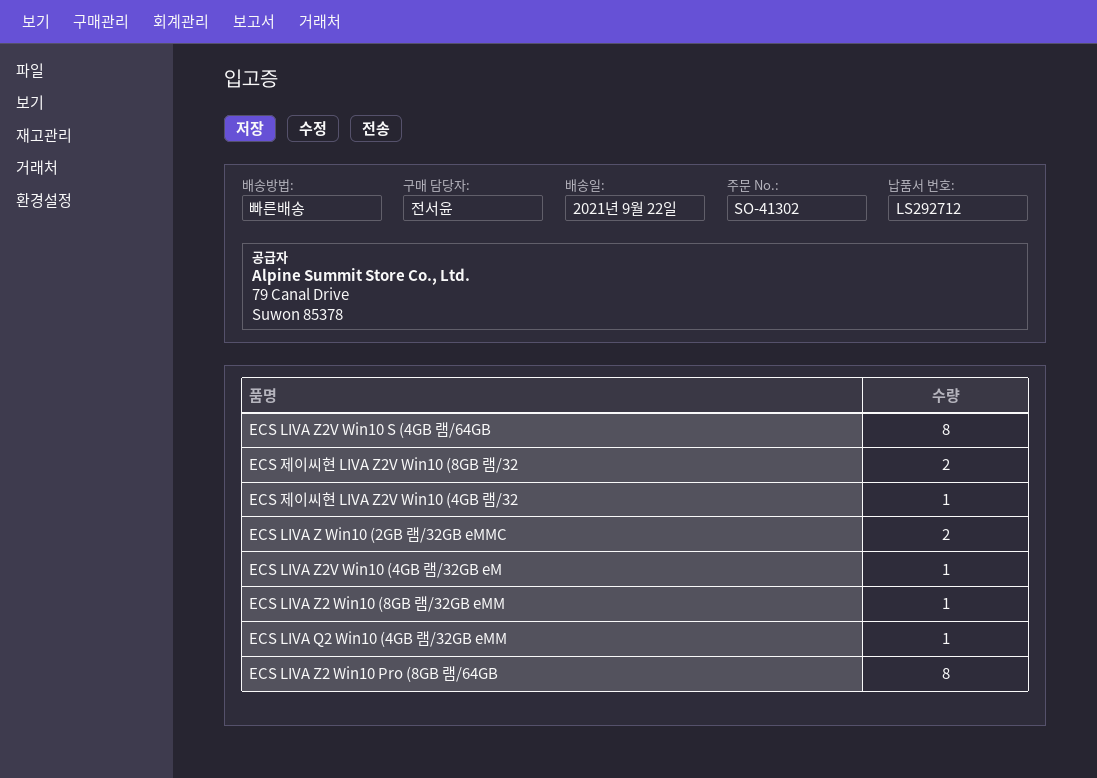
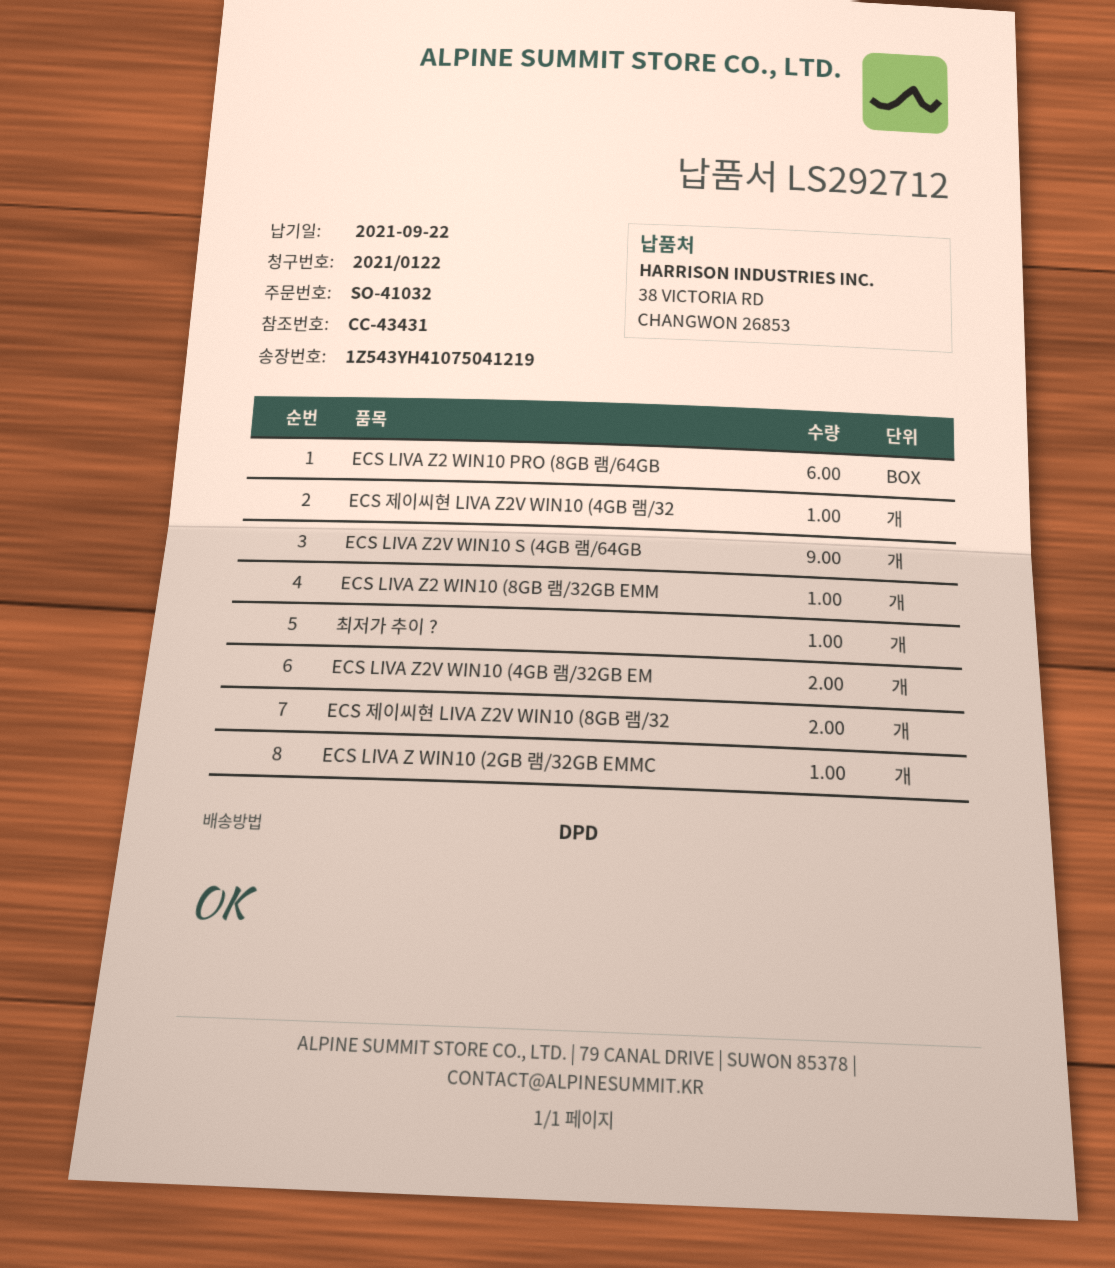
order number: SO-41302 -> SO-41032
shipping method: express -> DPD
ECS LIVA Z2V Win10 S (4GB 램/64GB: 8 -> 9
ECS LIVA Z Win10 (2GB 램/32GB eMMC: 2 -> 1
ECS LIVA Z2V Win10 (4GB 램/32GB eM: 1 -> 2
ECS LIVA Q2 Win10 (4GB 램/32GB eMM: 1 -> none
ECS LIVA Z2 Win10 Pro (8GB 램/64GB: 8 -> 6
최저가 추이 ?: none -> 1

